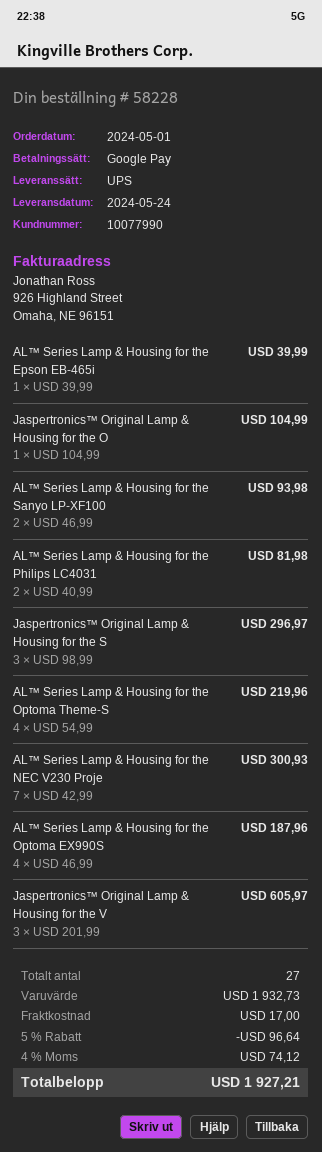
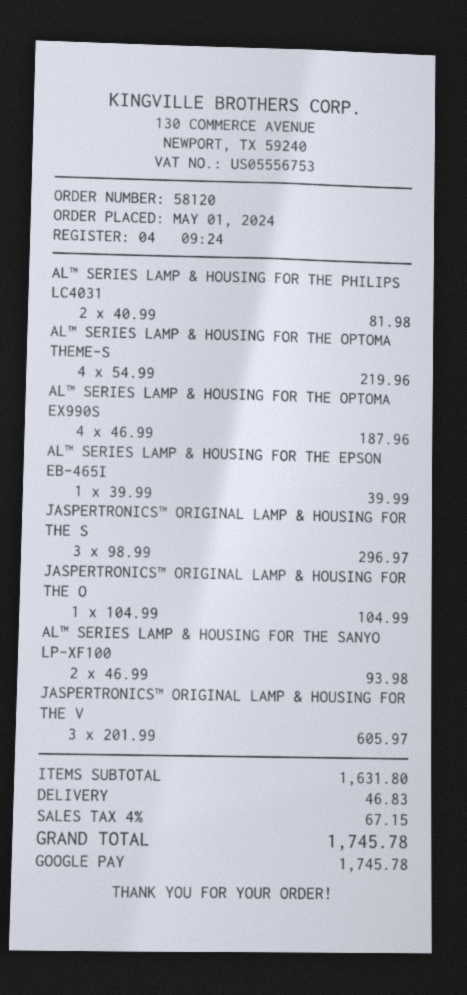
order number: 58228 -> 58120
AL™ Series Lamp & Housing for the NEC V230 Proje: 7 x 42.99 = 300.93 -> none
subtotal: 1932.73 -> 1631.80
discount: 5% = 96.64 -> none
shipping: 17.00 -> 46.83
tax: 4% = 74.12 -> 4% = 67.15
total: 1927.21 -> 1745.78

